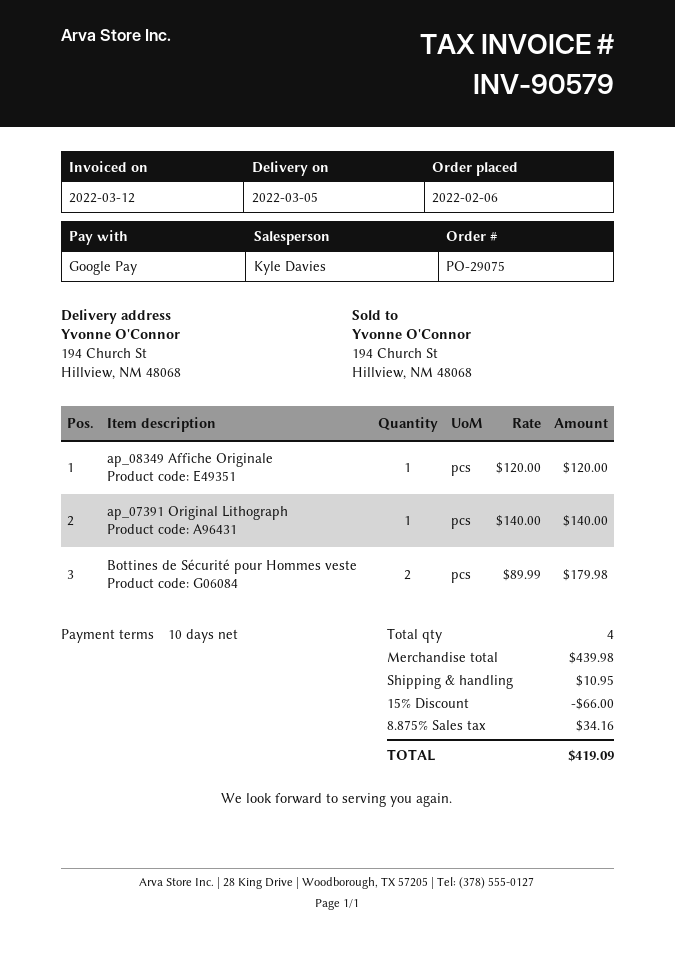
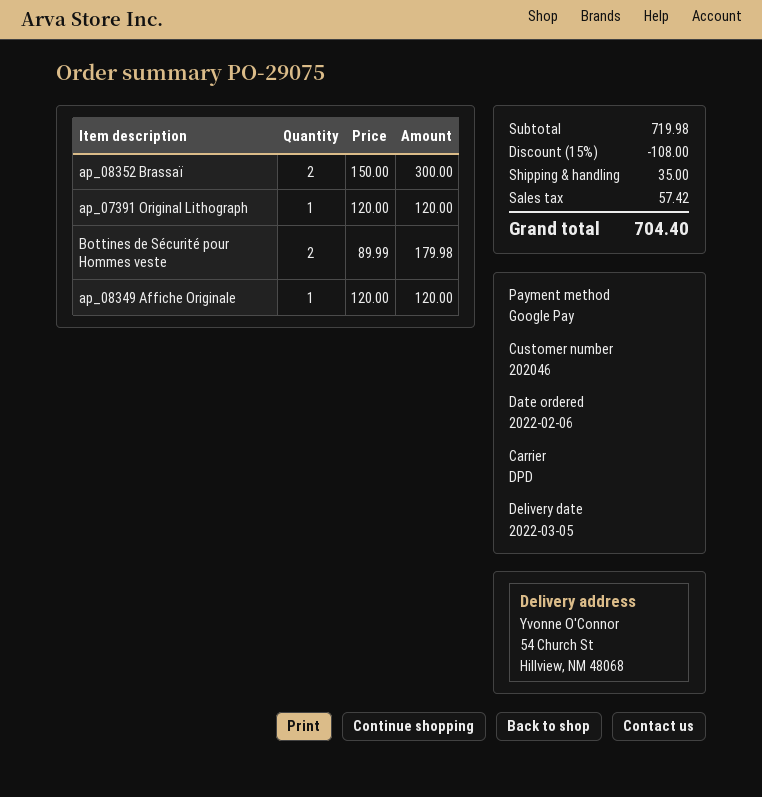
ship to: 194 Church St, Hillview, NM 48068 -> 54 Church St, Hillview, NM 48068
ap_07391 Original Lithograph: 1 x 140.00 = 140.00 -> 1 x 120.00 = 120.00
ap_08352 Brassaï: none -> 2 x 150.00 = 300.00
subtotal: 439.98 -> 719.98
discount: 15% = 66.00 -> 15% = 108.00
shipping: 10.95 -> 35.00
tax: 34.16 -> 57.42
total: 419.09 -> 704.40

